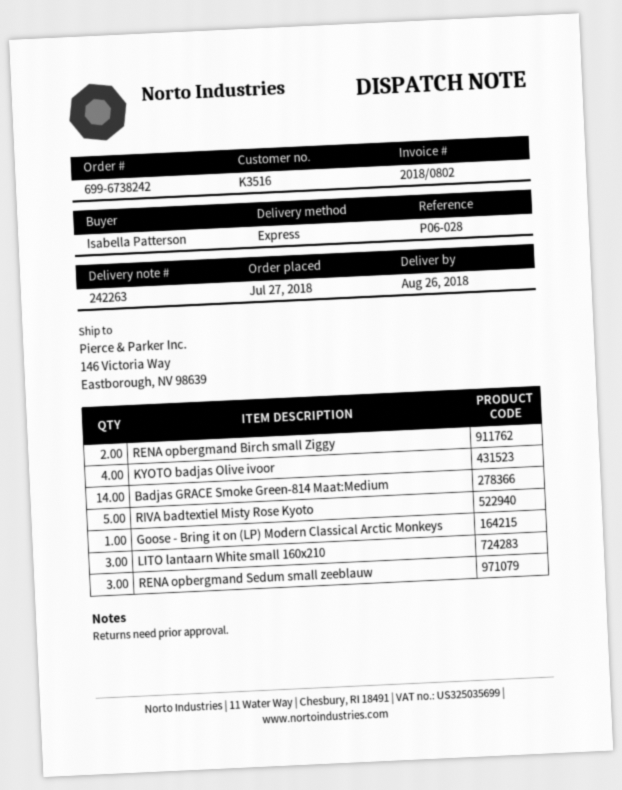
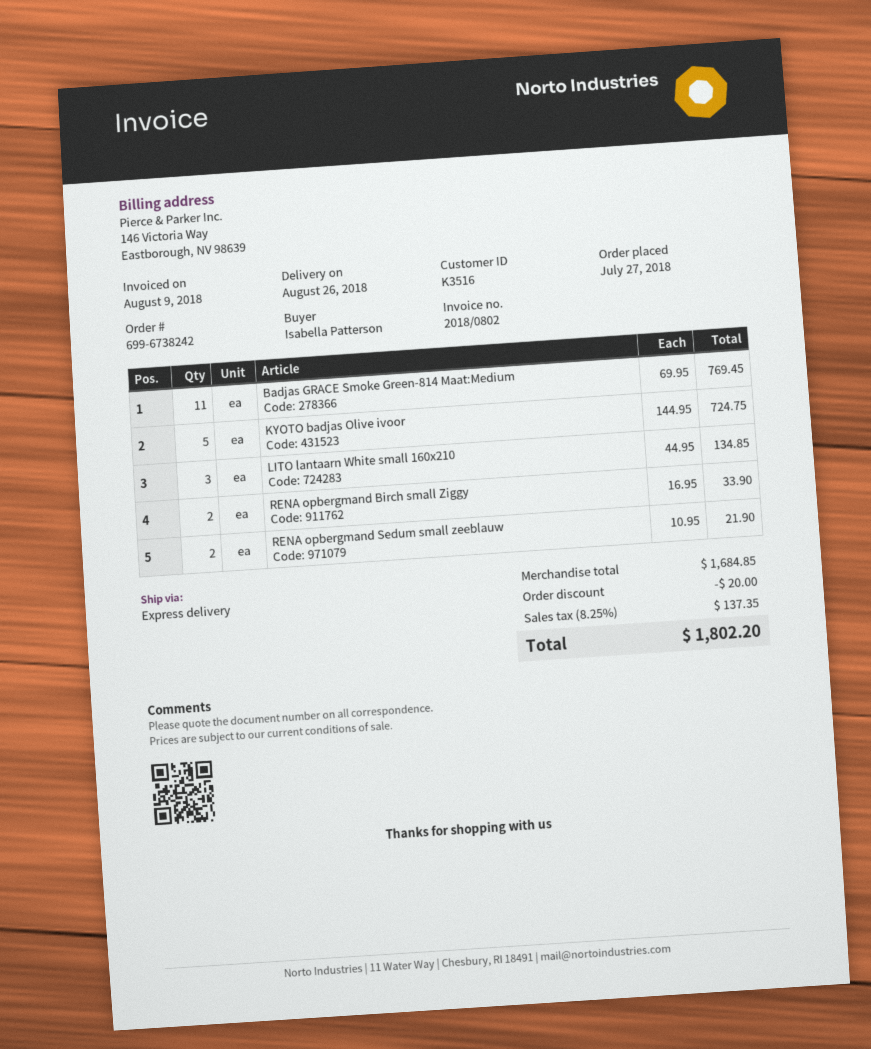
KYOTO badjas Olive ivoor: 4 -> 5
Badjas GRACE Smoke Green-814 Maat:Medium: 14 -> 11
RIVA badtextiel Misty Rose Kyoto: 5 -> none
Goose - Bring it on (LP) Modern Classical Arctic Monkeys: 1 -> none
RENA opbergmand Sedum small zeeblauw: 3 -> 2

